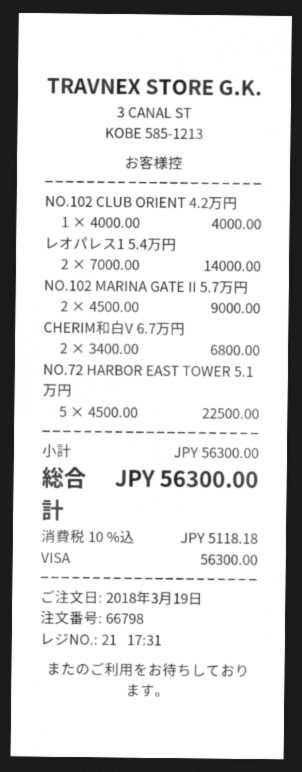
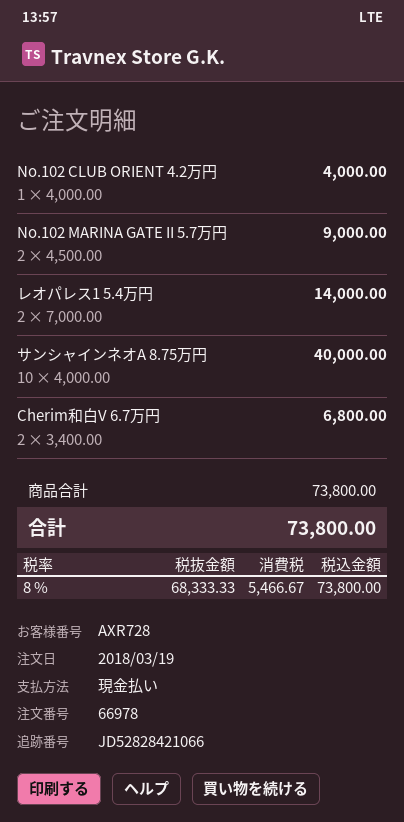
order number: 66798 -> 66978
payment method: Visa -> cash
NO.72 HARBOR EAST TOWER 5.1万円: 5 x 4500.00 = 22500.00 -> none
サンシャインネオA 8.75万円: none -> 10 x 4000.00 = 40000.00
subtotal: 56300.00 -> 73800.00
tax: 10% = 5118.18 -> 8% = 5466.67
total: 56300.00 -> 73800.00

